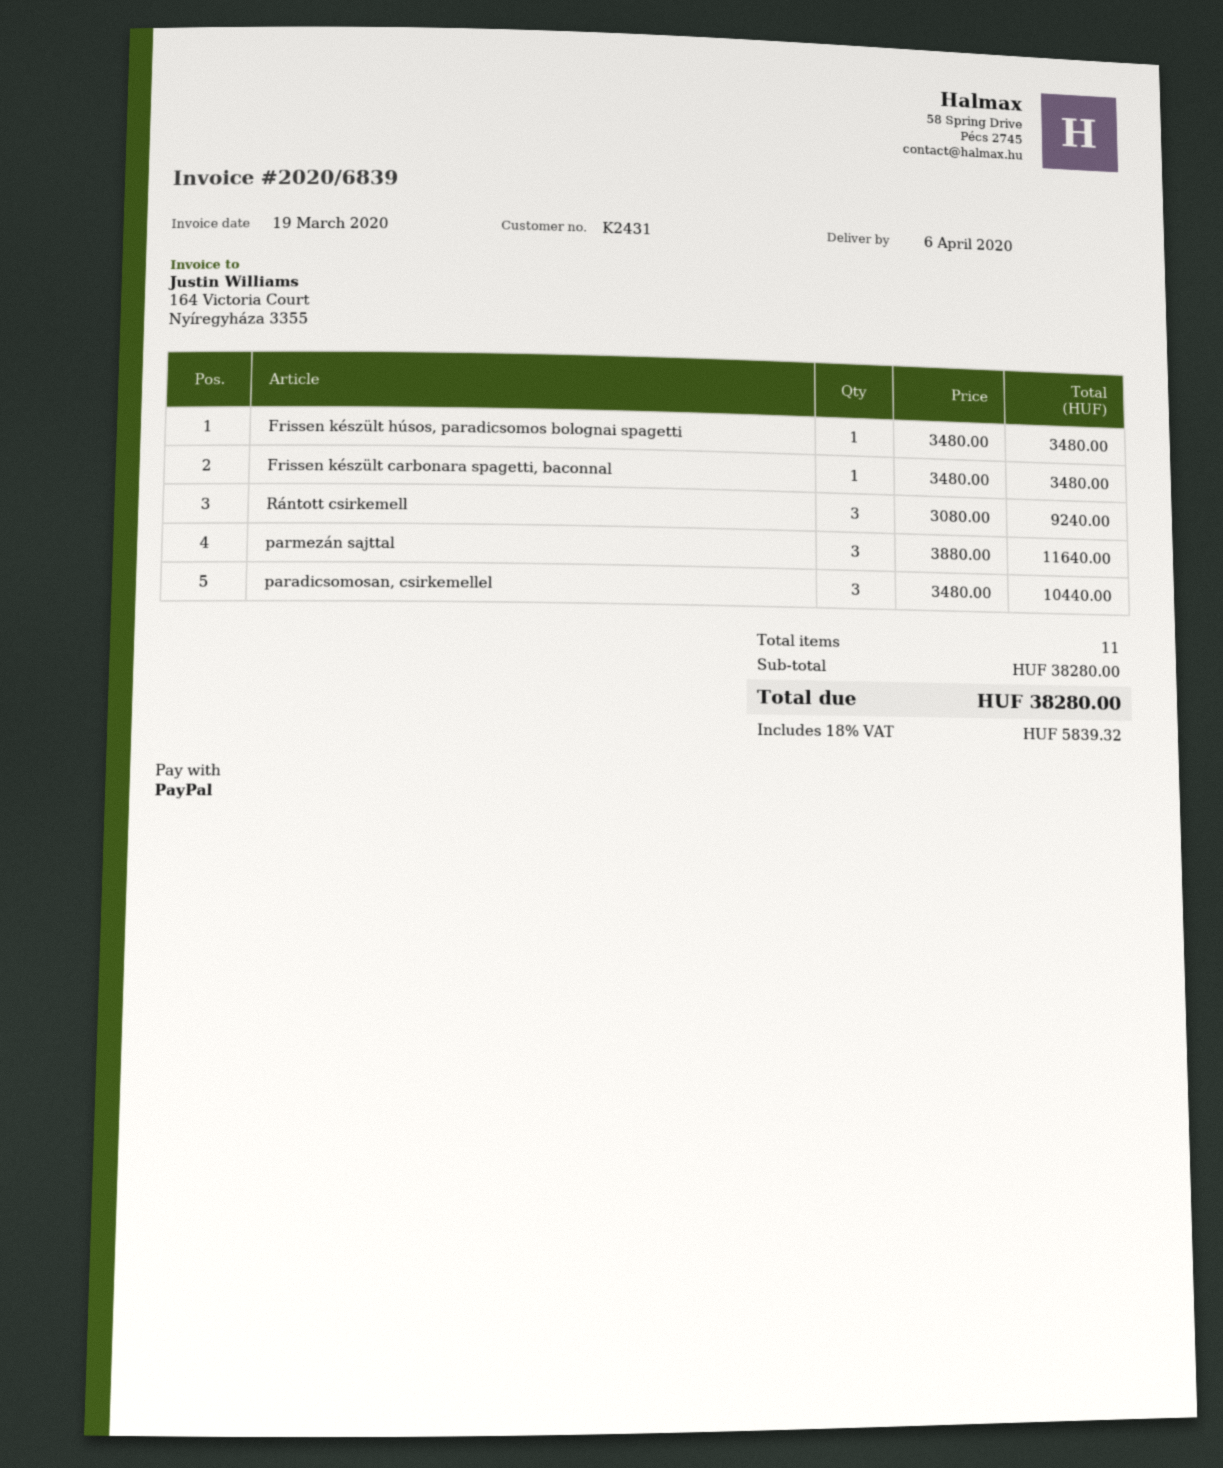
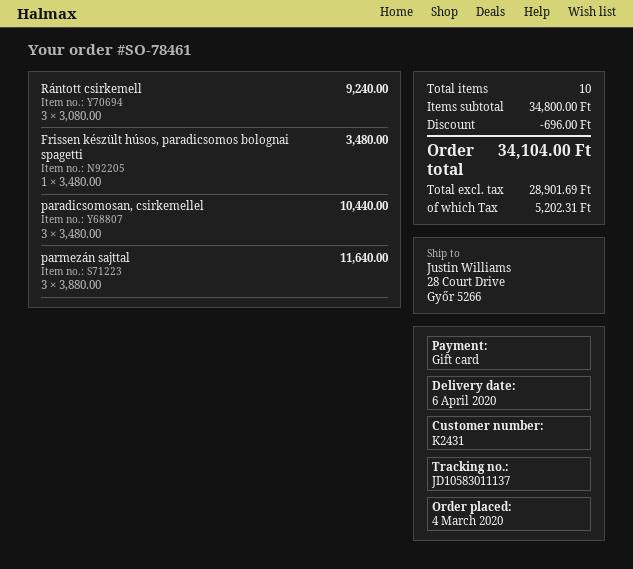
payment method: PayPal -> gift card
Frissen készült carbonara spagetti, baconnal: 1 x 3480.00 = 3480.00 -> none
total quantity: 11 -> 10
subtotal: 38280.00 -> 34800.00
discount: none -> 696.00
tax: 5839.32 -> 5202.31
total: 38280.00 -> 34104.00

